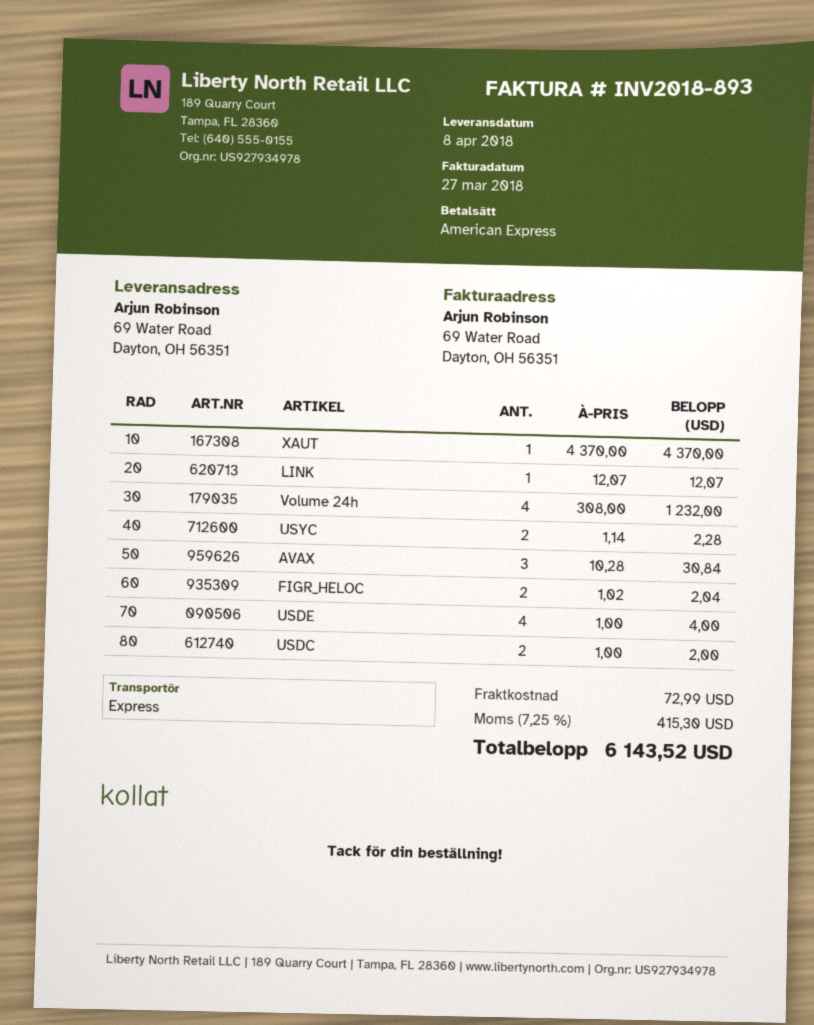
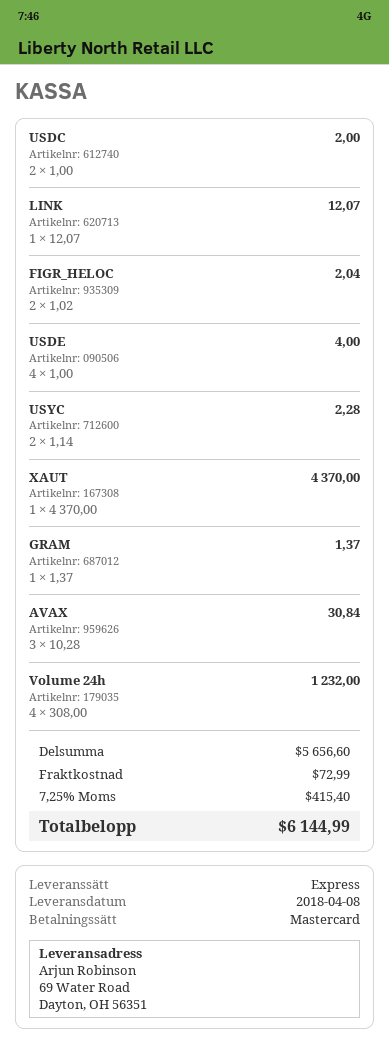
payment method: American Express -> Mastercard
GRAM: none -> 1 x 1.37 = 1.37
tax: 7.25% = 415.30 -> 7.25% = 415.40
total: 6143.52 -> 6144.99

